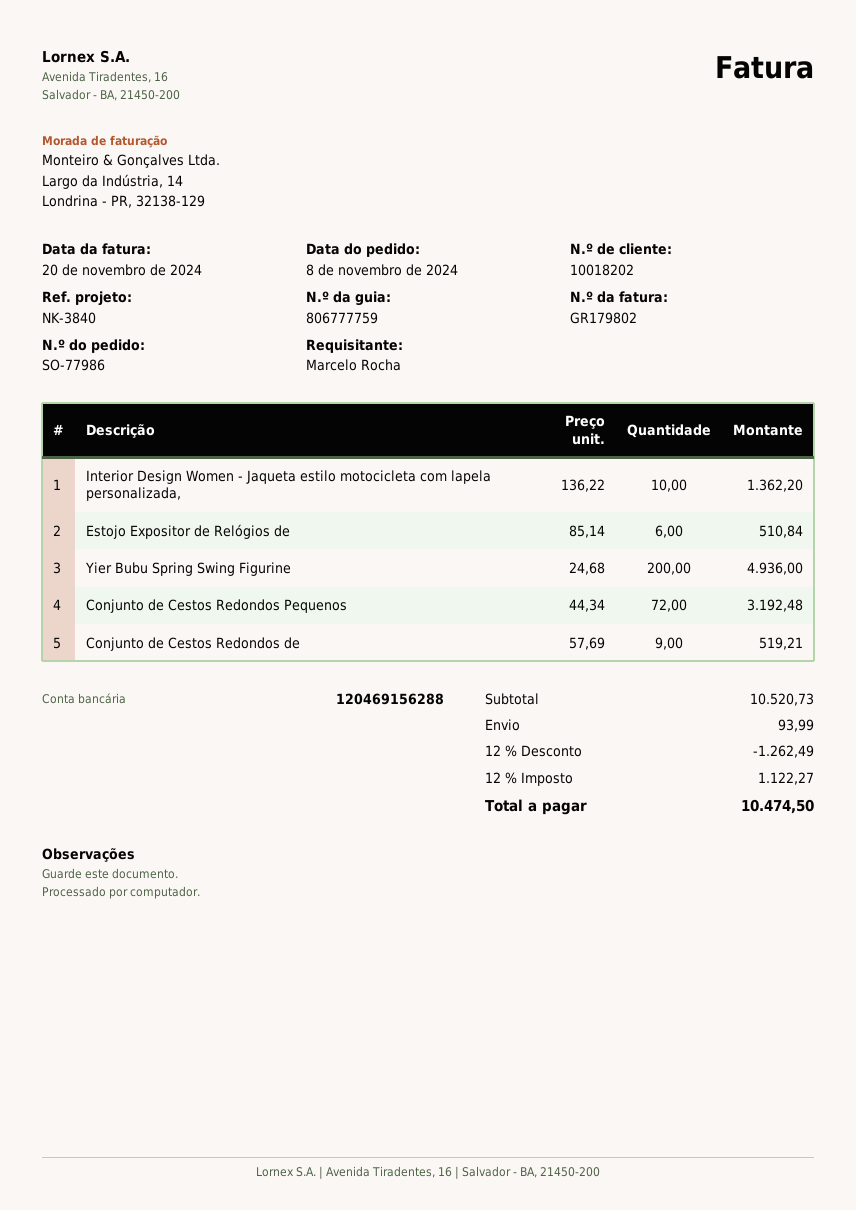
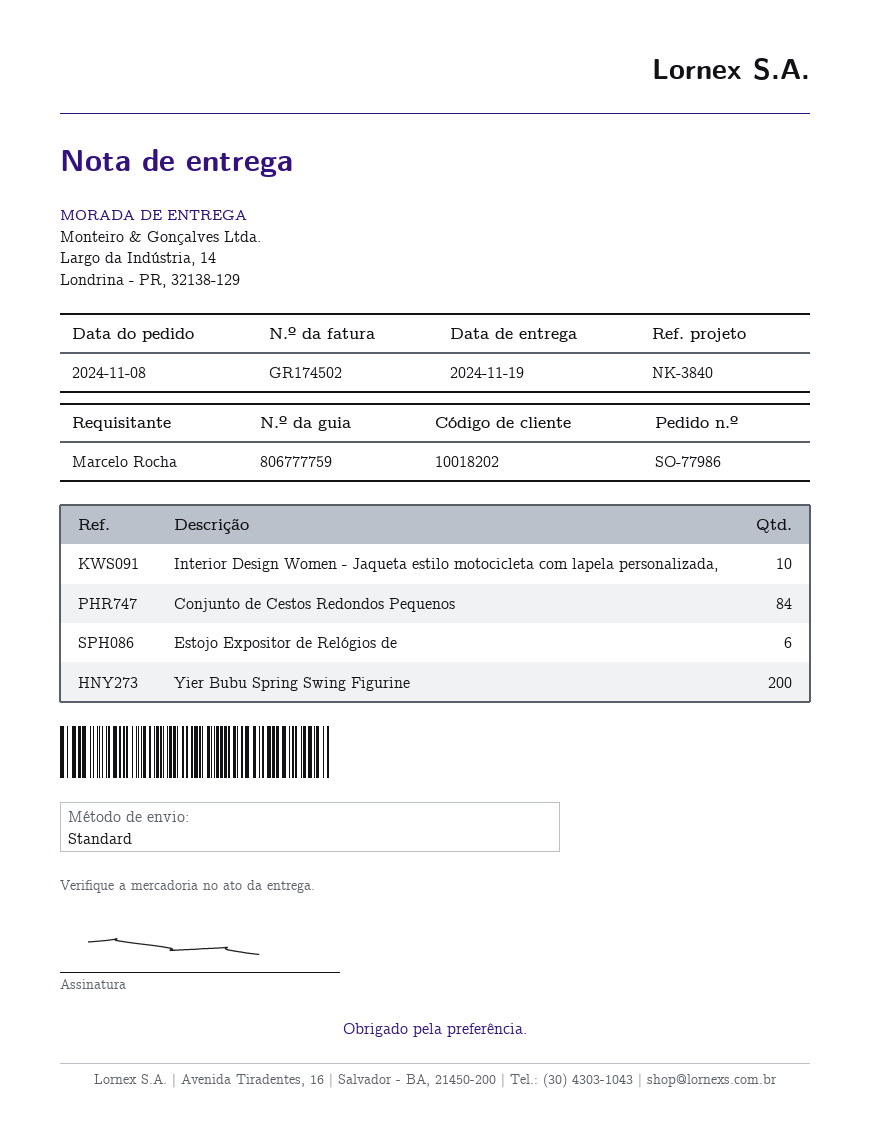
invoice number: GR179802 -> GR174502
Conjunto de Cestos Redondos Pequenos: 72 -> 84
Conjunto de Cestos Redondos de: 9 -> none

